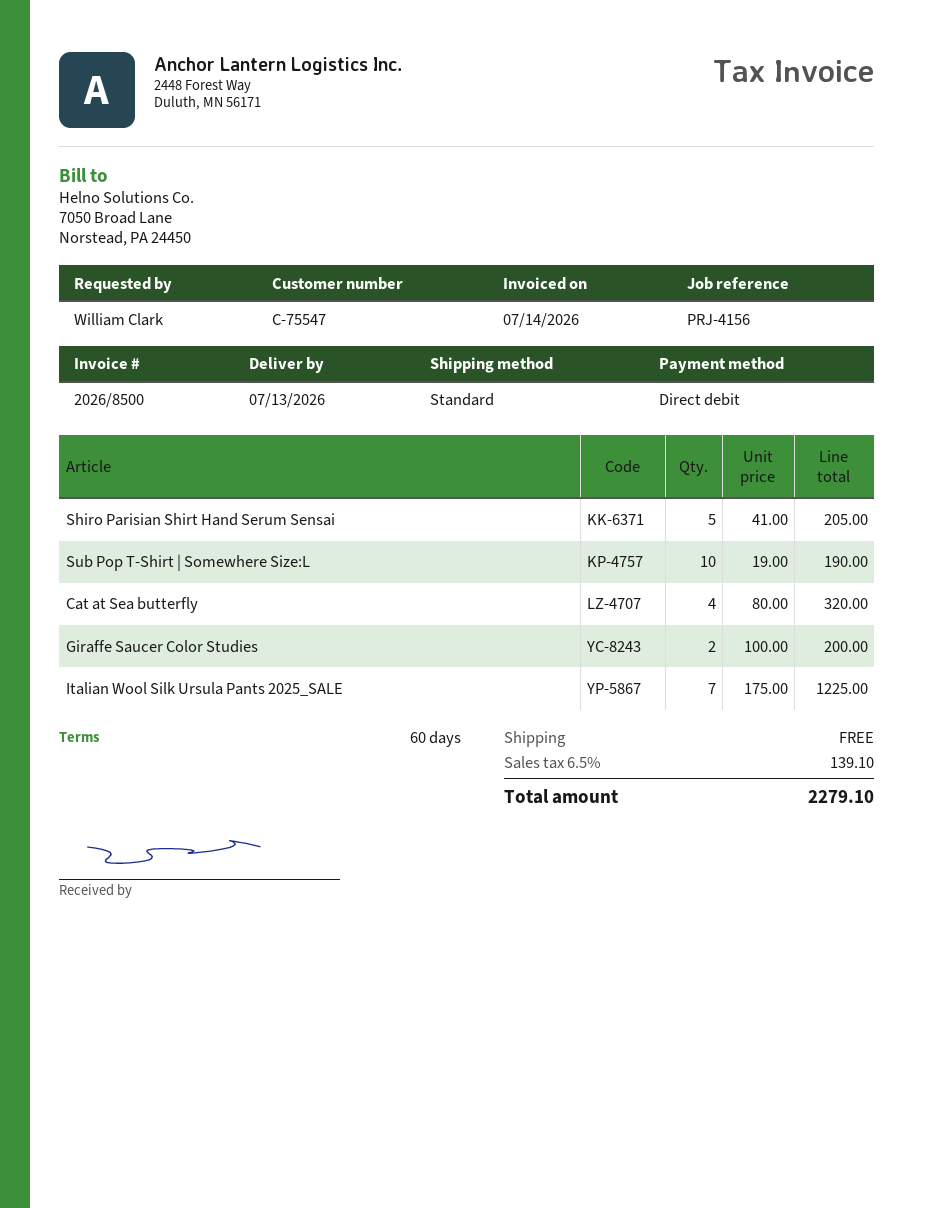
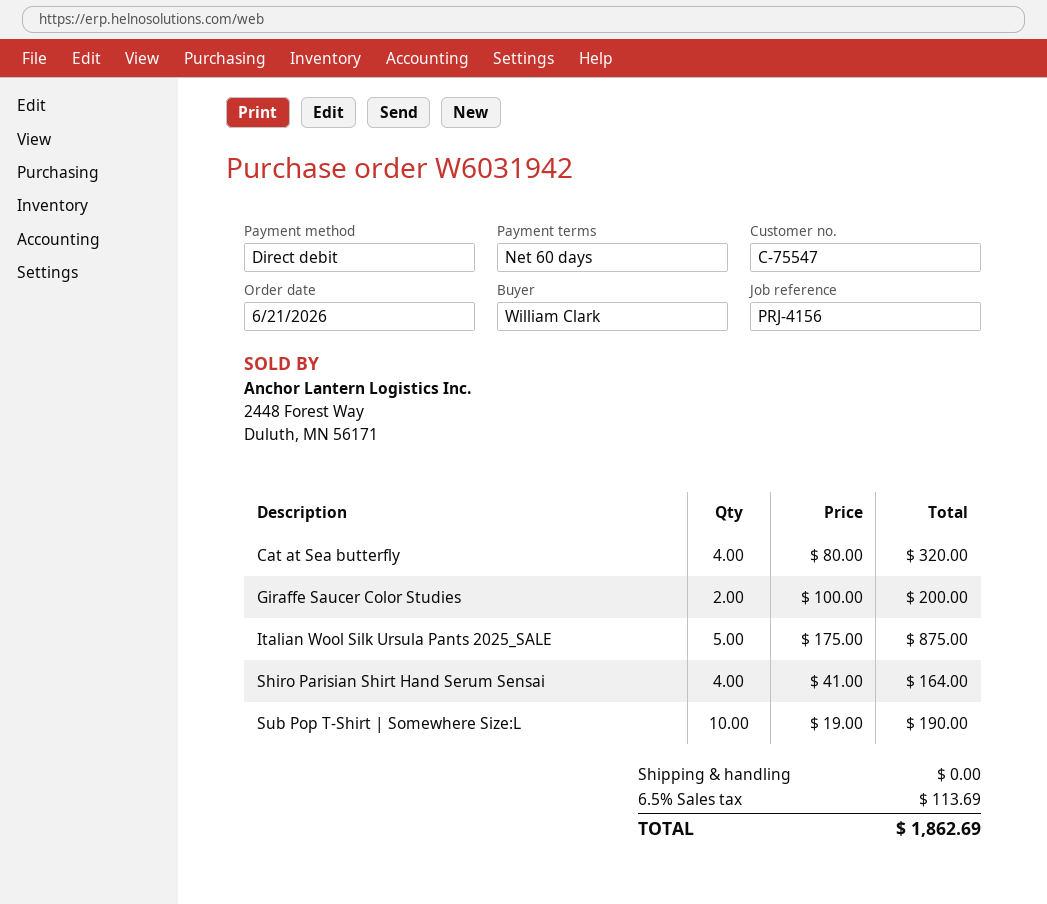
Shiro Parisian Shirt Hand Serum Sensai: 5 x 41.00 = 205.00 -> 4 x 41.00 = 164.00
Italian Wool Silk Ursula Pants 2025_SALE: 7 x 175.00 = 1225.00 -> 5 x 175.00 = 875.00
tax: 6.5% = 139.10 -> 6.5% = 113.69
total: 2279.10 -> 1862.69

